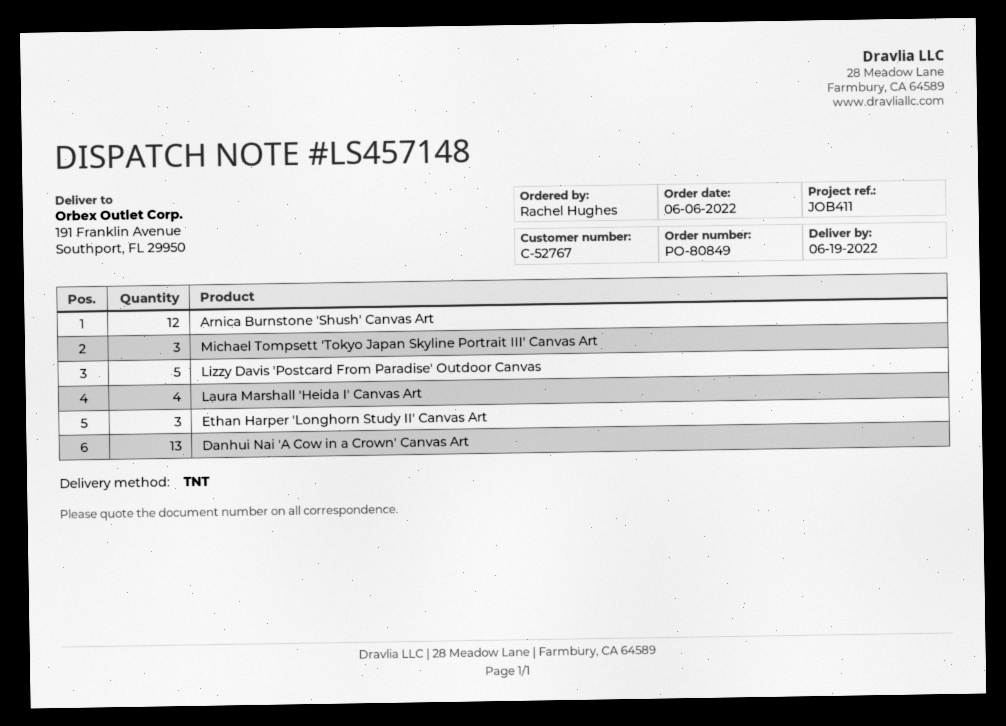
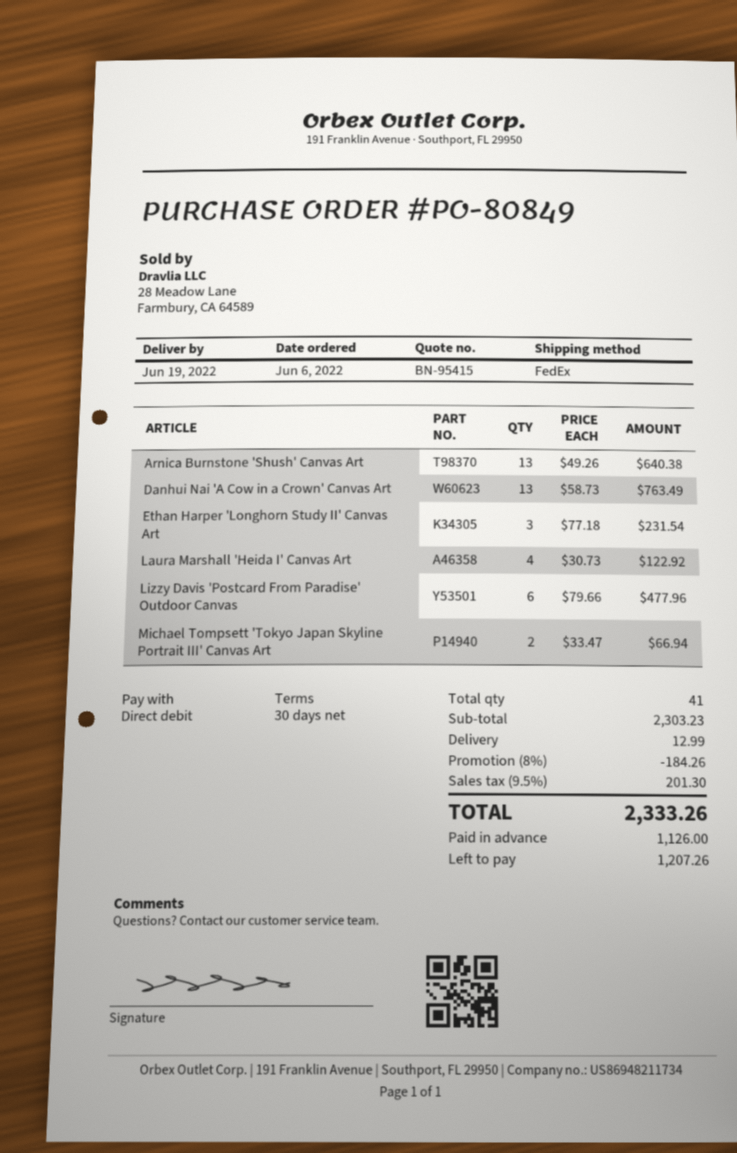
shipping method: TNT -> FedEx
Arnica Burnstone 'Shush' Canvas Art: 12 -> 13
Michael Tompsett 'Tokyo Japan Skyline Portrait III' Canvas Art: 3 -> 2
Lizzy Davis 'Postcard From Paradise' Outdoor Canvas: 5 -> 6

